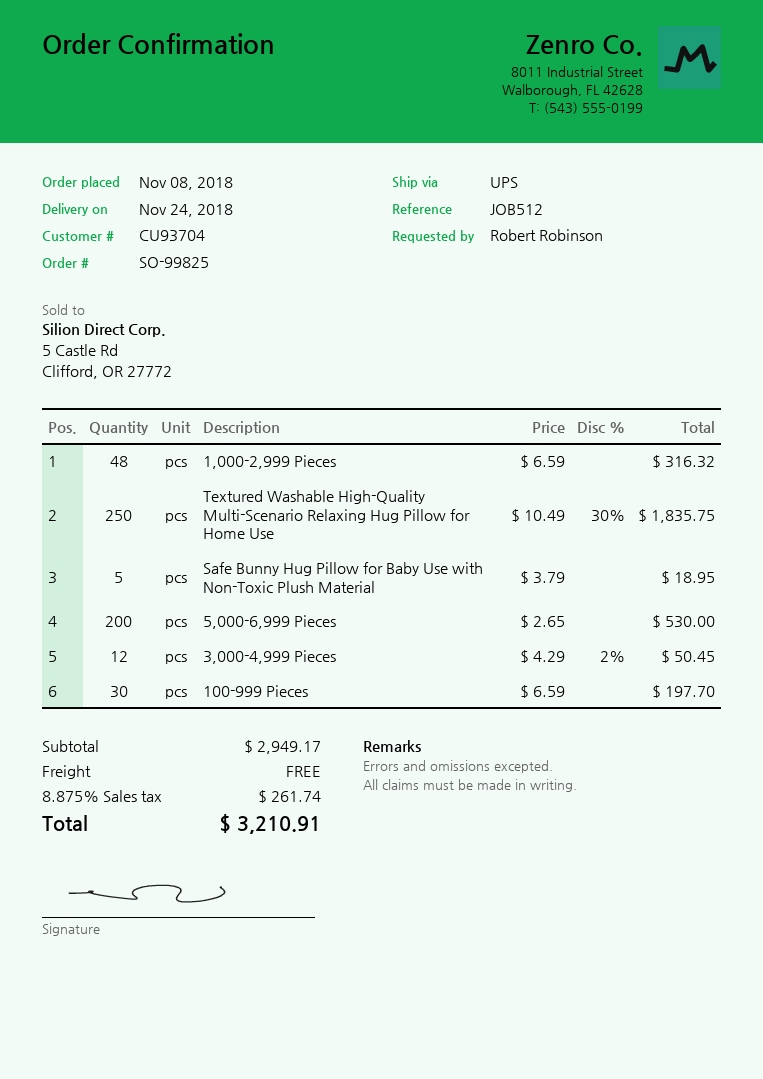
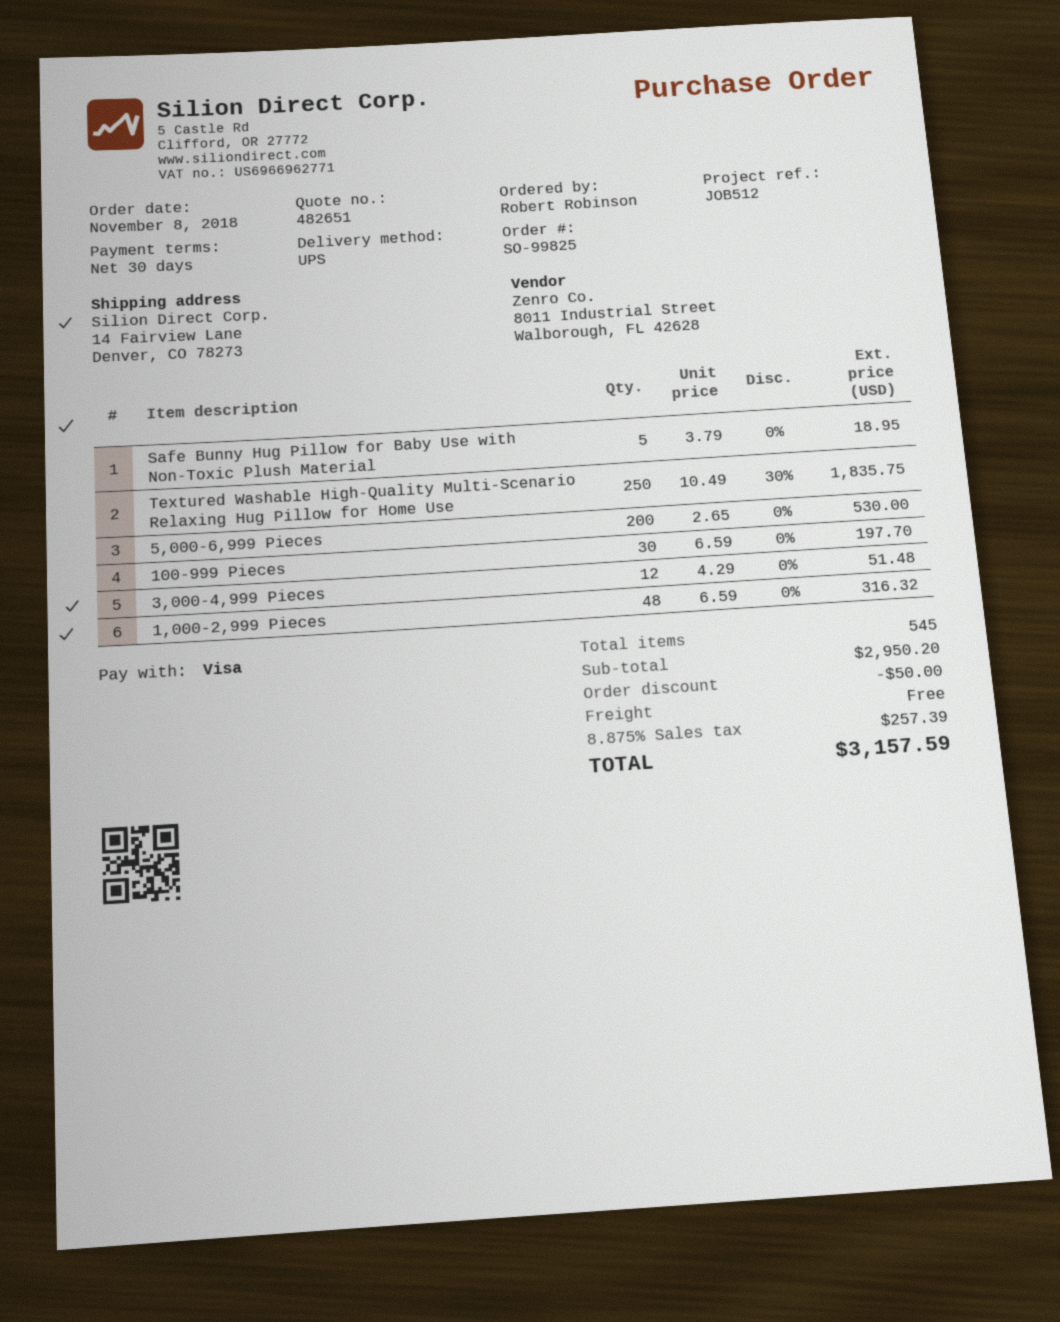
3,000-4,999 Pieces: 12 x 4.29 - 2% = 50.45 -> 12 x 4.29 = 51.48
subtotal: 2949.17 -> 2950.20
discount: none -> 50.00
tax: 8.875% = 261.74 -> 8.875% = 257.39
total: 3210.91 -> 3157.59

